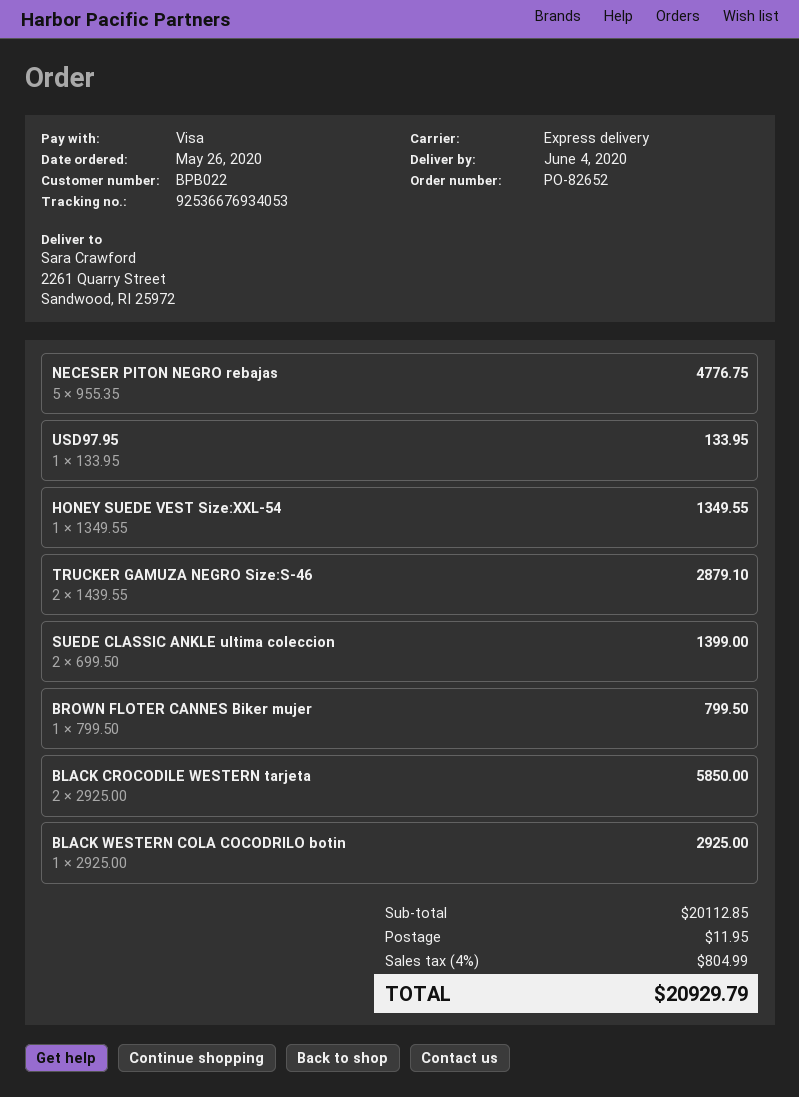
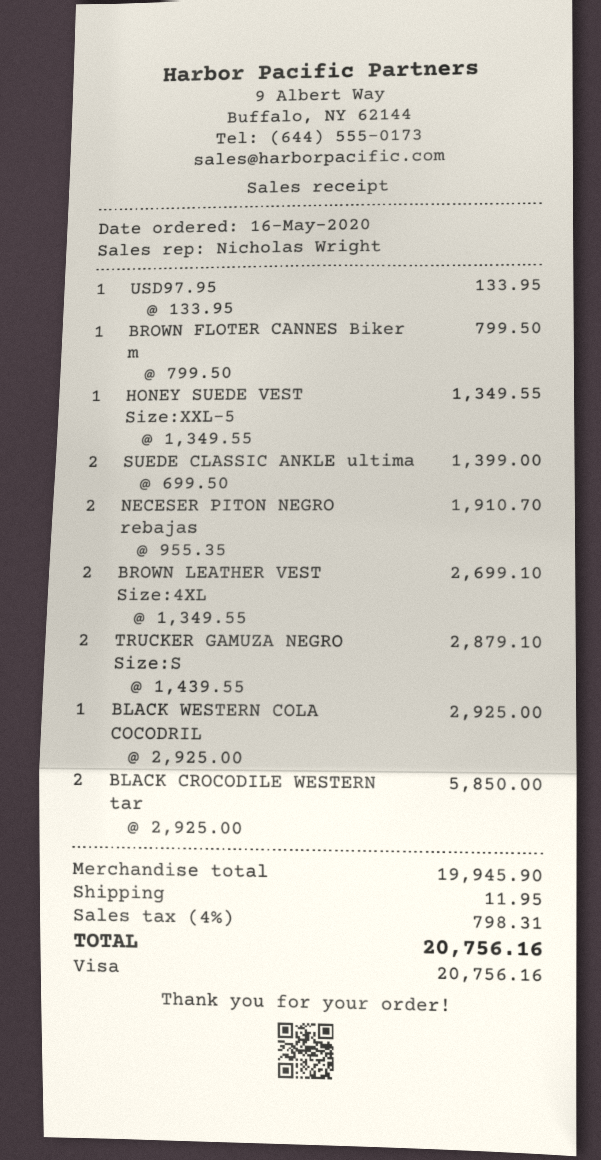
order date: 2020-05-26 -> 2020-05-16
NECESER PITON NEGRO rebajas: 5 x 955.35 = 4776.75 -> 2 x 955.35 = 1910.70
BROWN LEATHER VEST Size:4XL: none -> 2 x 1349.55 = 2699.10
subtotal: 20112.85 -> 19945.90
tax: 4% = 804.99 -> 4% = 798.31
total: 20929.79 -> 20756.16

